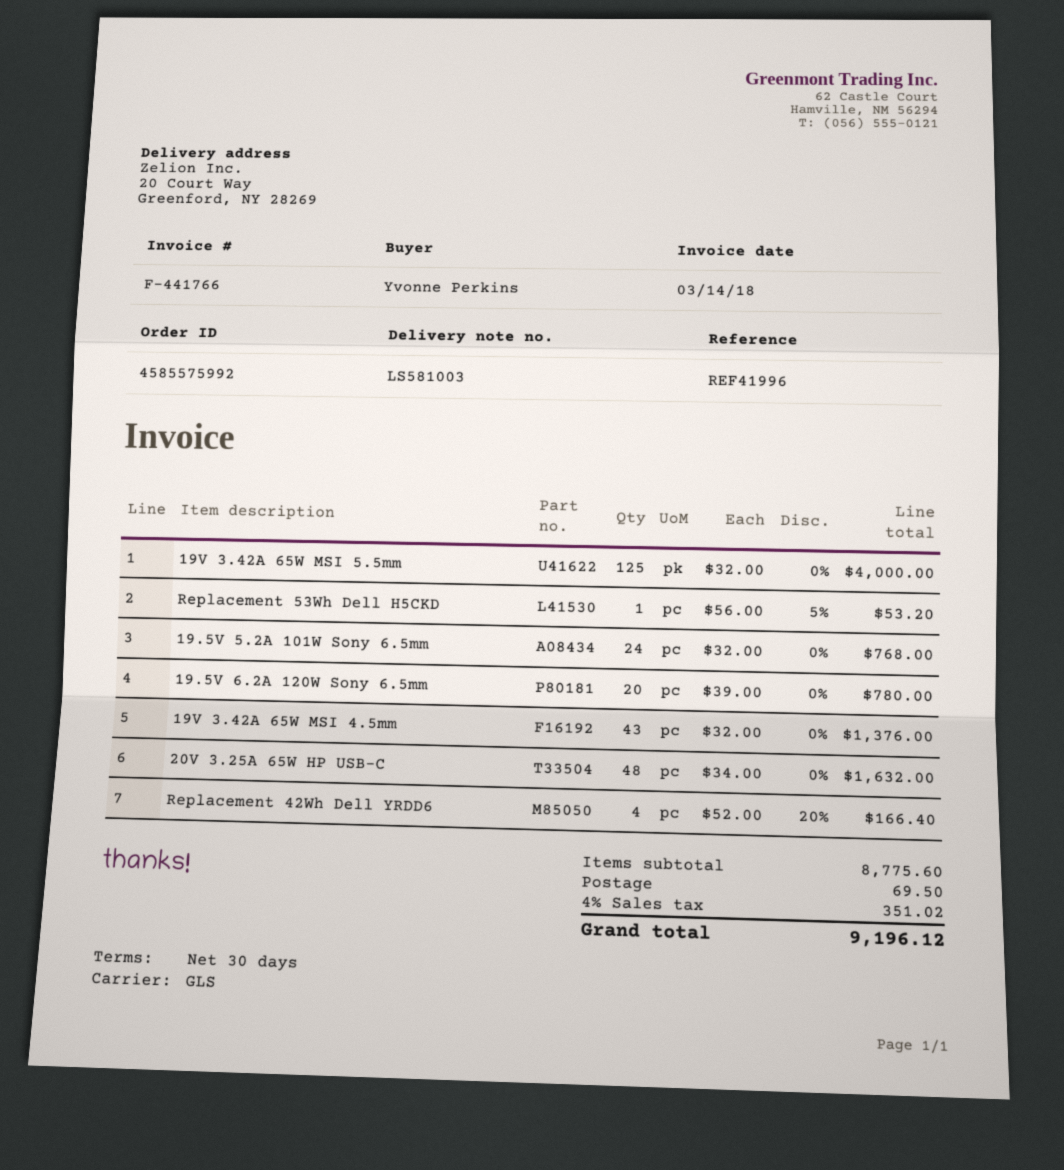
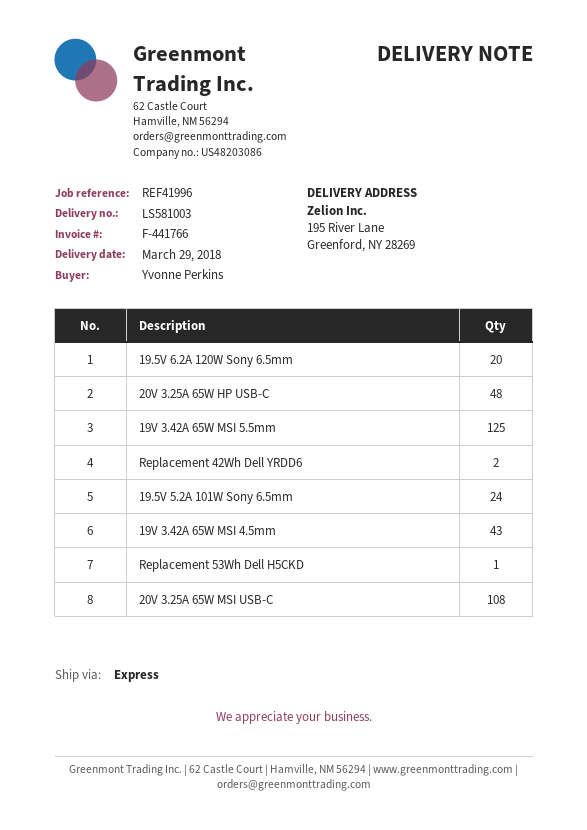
shipping method: GLS -> express
ship to: 20 Court Way, Greenford, NY 28269 -> 195 River Lane, Greenford, NY 28269
Replacement 42Wh Dell YRDD6: 4 -> 2
20V 3.25A 65W MSI USB-C: none -> 108

